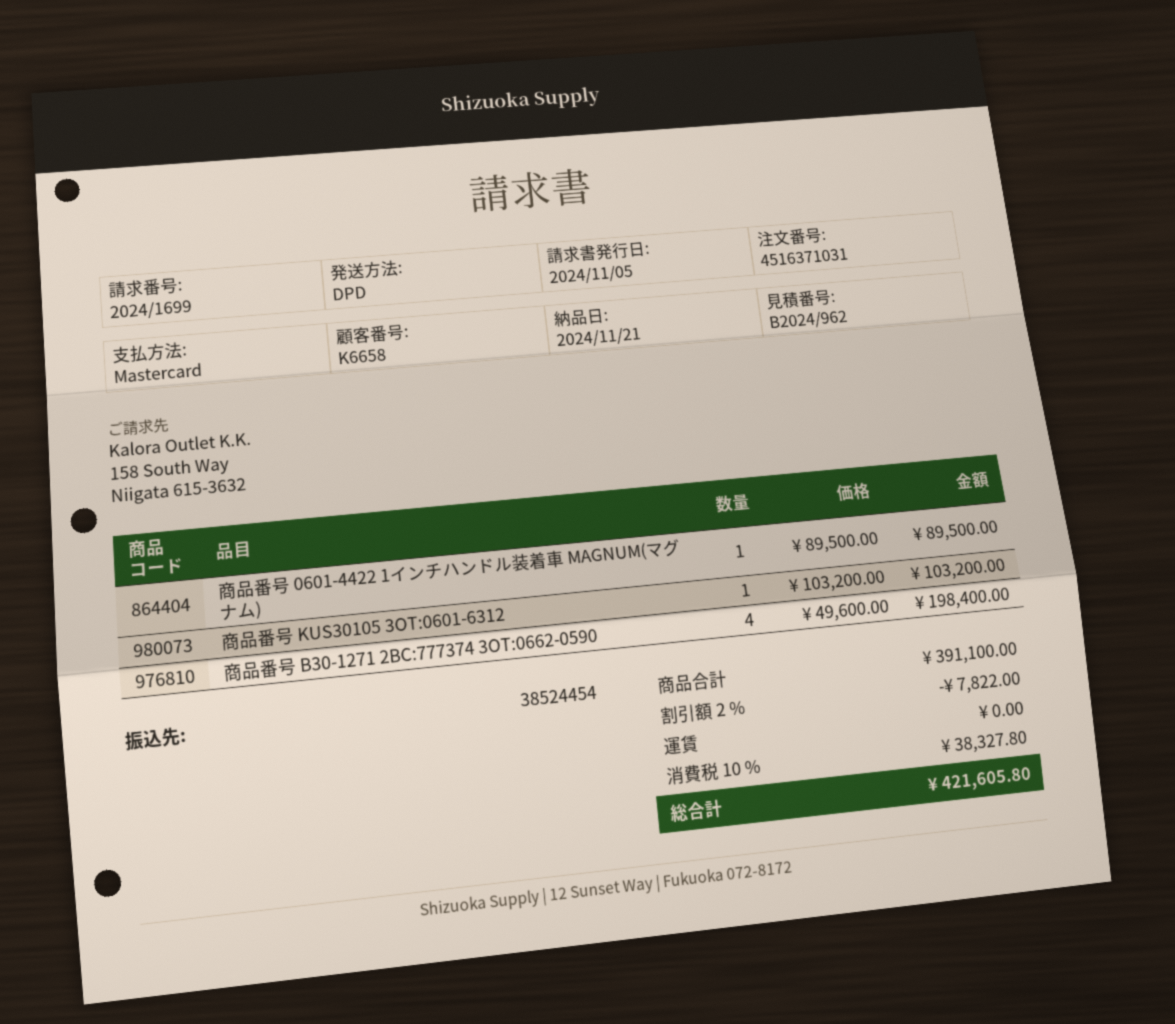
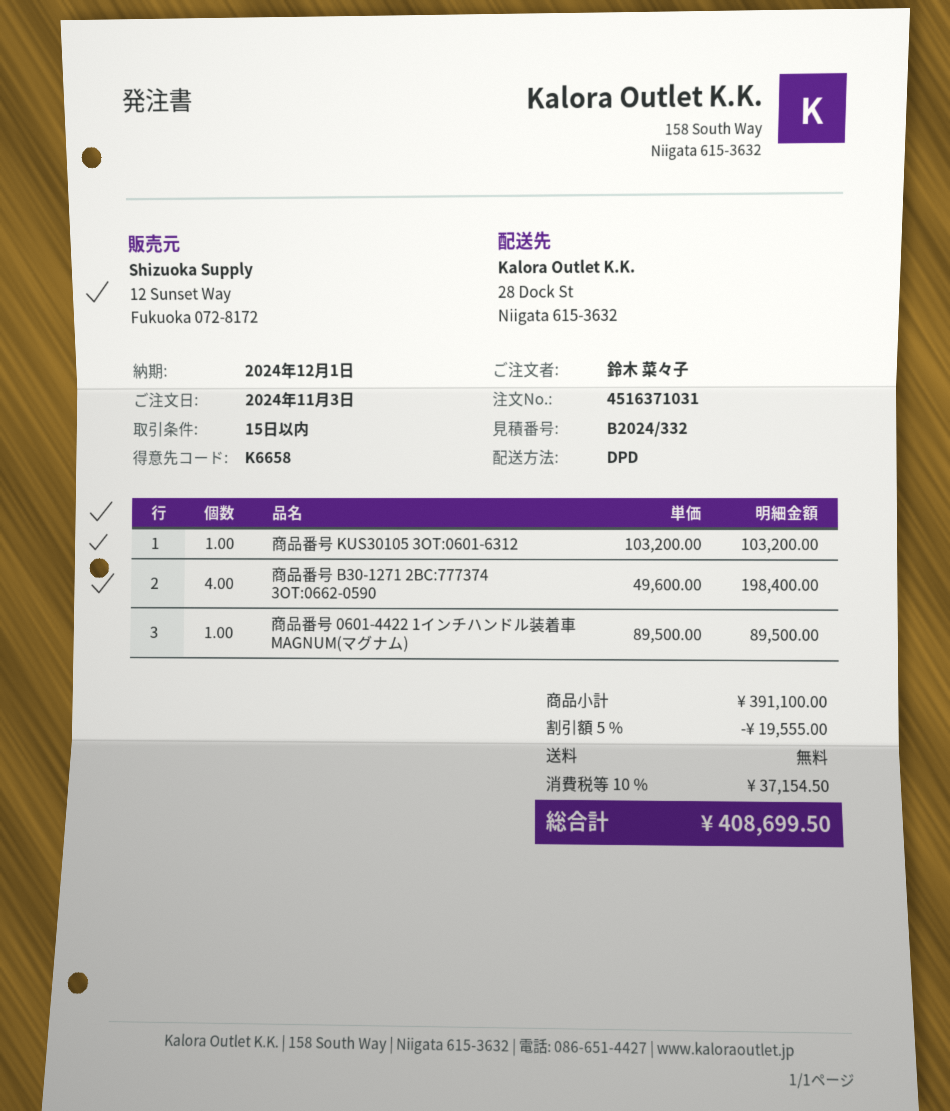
quote number: B2024/962 -> B2024/332
delivery date: 2024-11-21 -> 2024-12-01
discount: 2% = 7822.00 -> 5% = 19555.00
tax: 10% = 38327.80 -> 10% = 37154.50
total: 421605.80 -> 408699.50

